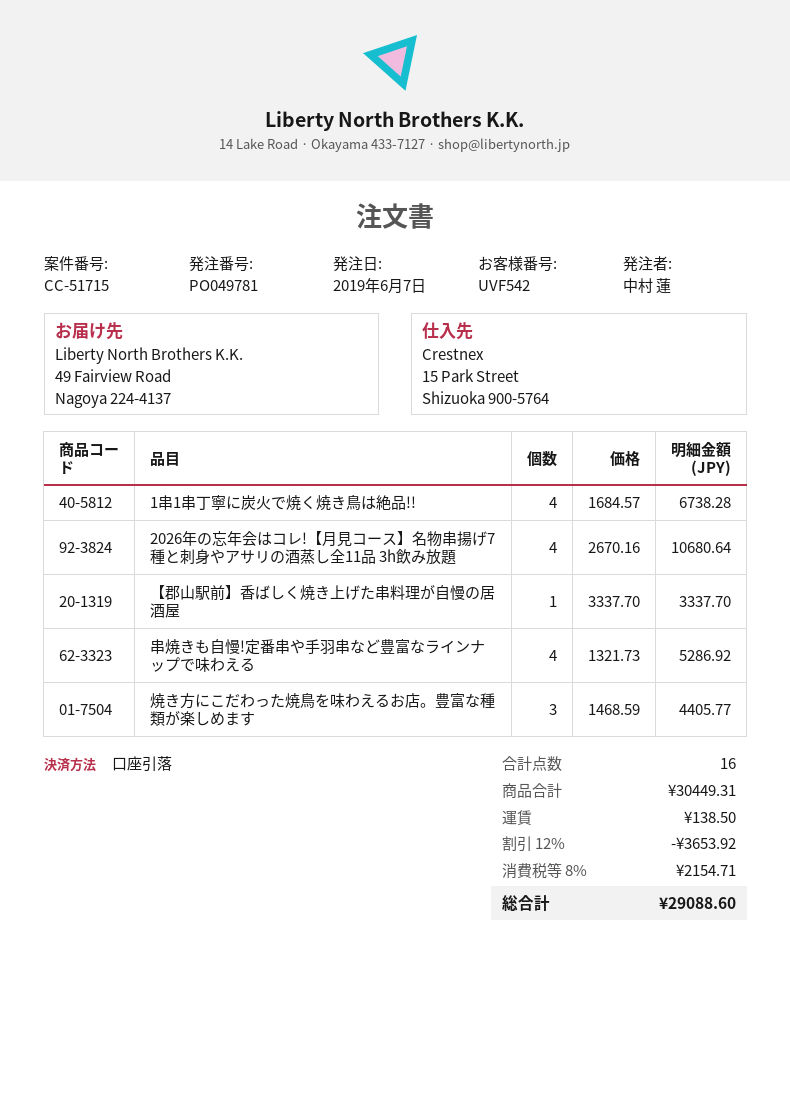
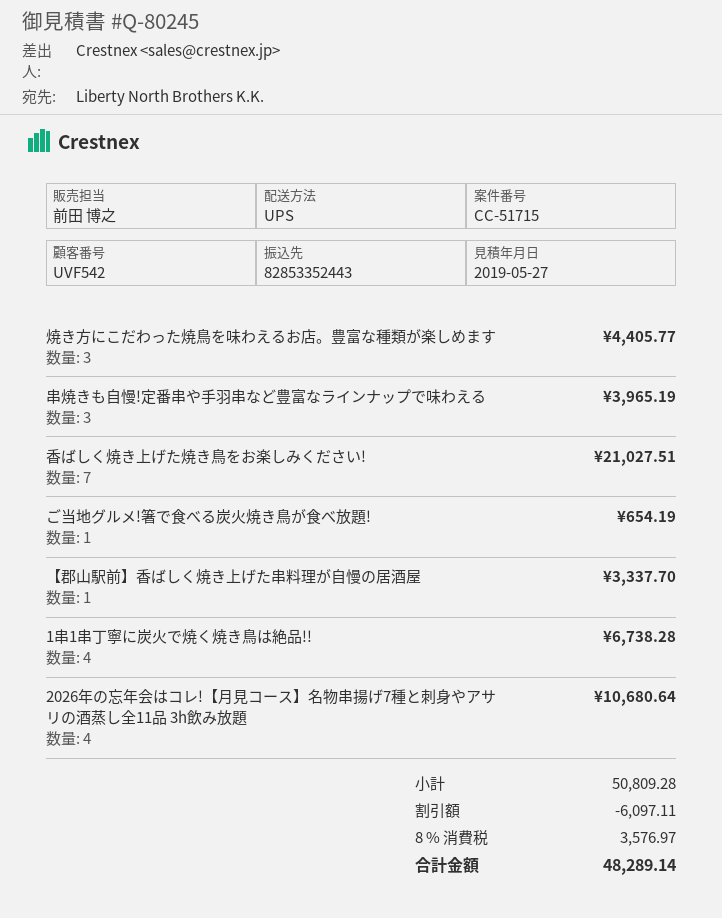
串焼きも自慢!定番串や手羽串など豊富なラインナップで味わえる: 4 for 5286.92 -> 3 for 3965.19
香ばしく焼き上げた焼き鳥をお楽しみください!: none -> 7 for 21027.51
ご当地グルメ!箸で食べる炭火焼き鳥が食べ放題!: none -> 1 for 654.19
subtotal: 30449.31 -> 50809.28
discount: 3653.92 -> 6097.11
shipping: 138.50 -> none
tax: 8% = 2154.71 -> 8% = 3576.97
total: 29088.60 -> 48289.14

